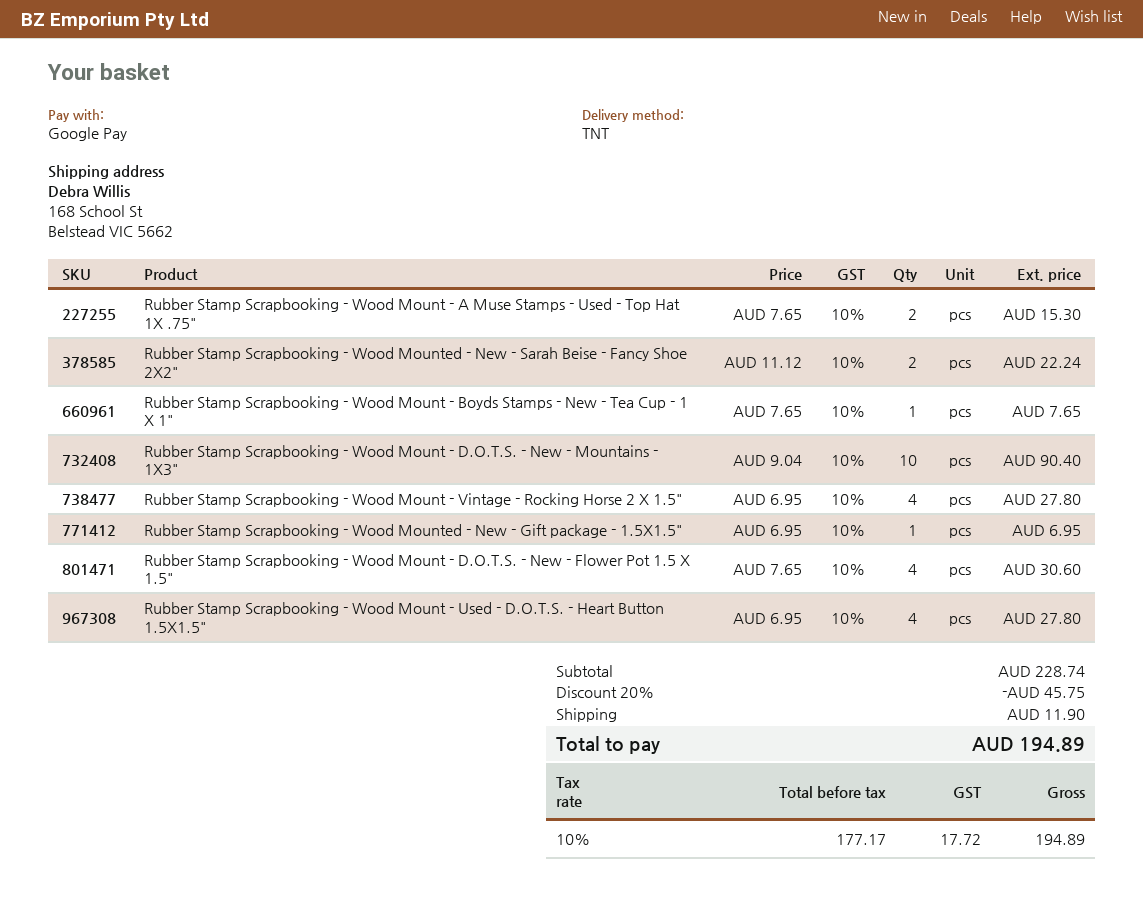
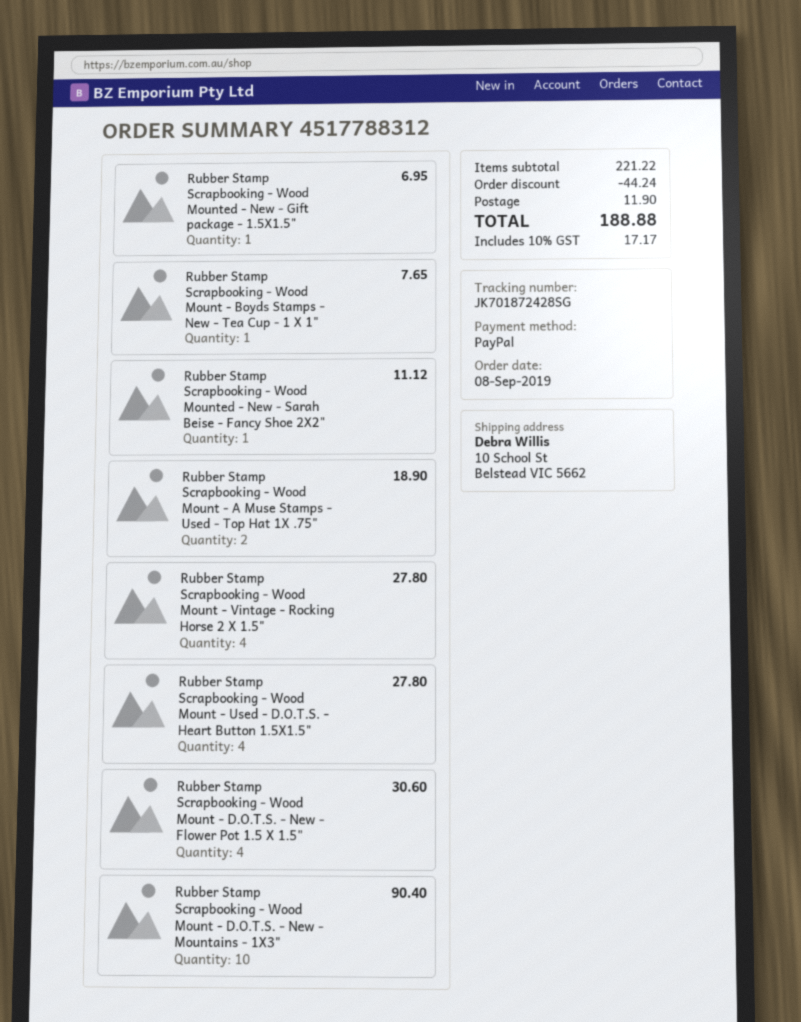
payment method: Google Pay -> PayPal
ship to: 168 School St, Belstead VIC 5662 -> 10 School St, Belstead VIC 5662
Rubber Stamp Scrapbooking - Wood Mount - A Muse Stamps - Used - Top Hat 1X .75": 2 for 15.30 -> 2 for 18.90
Rubber Stamp Scrapbooking - Wood Mounted - New - Sarah Beise - Fancy Shoe 2X2": 2 for 22.24 -> 1 for 11.12
subtotal: 228.74 -> 221.22
discount: 45.75 -> 44.24
tax: 10% = 17.72 -> 10% = 17.17
total: 194.89 -> 188.88

